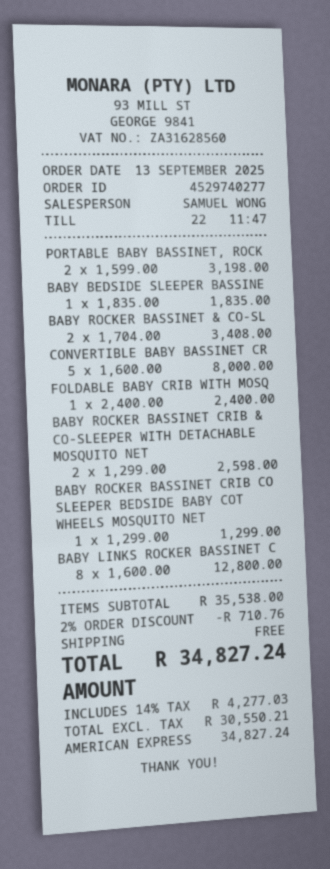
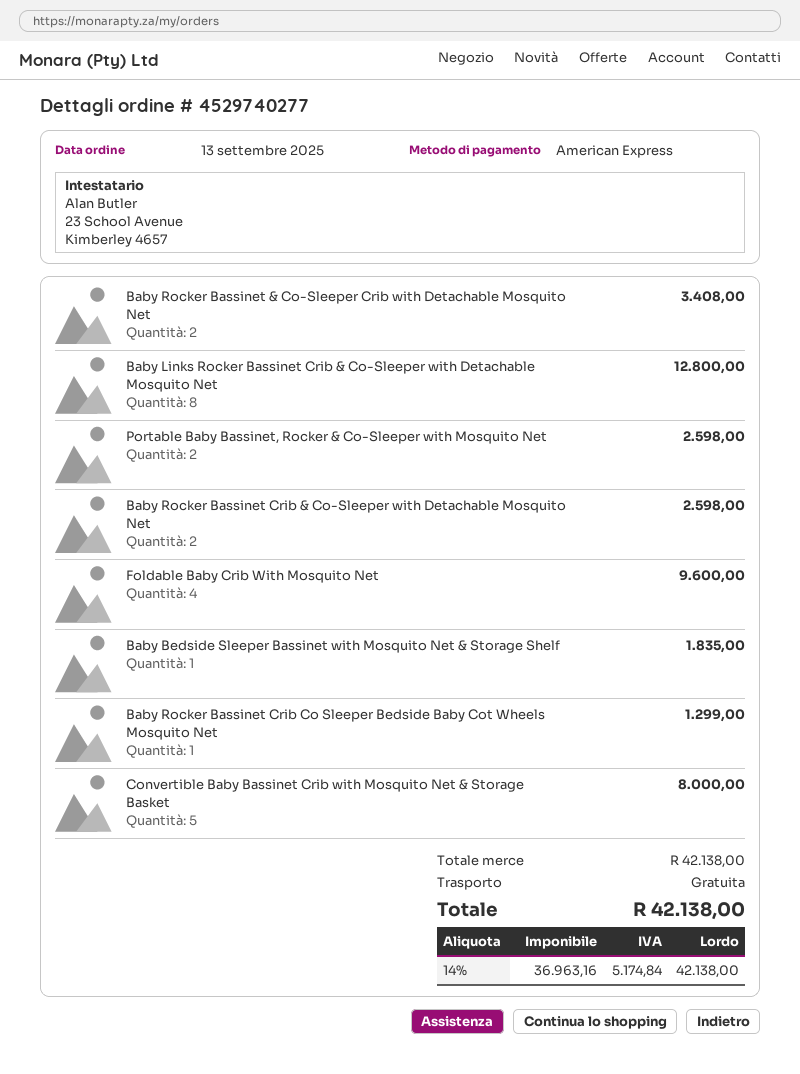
PORTABLE BABY BASSINET, ROCK: 2 for 3198.00 -> 2 for 2598.00
FOLDABLE BABY CRIB WITH MOSQ: 1 for 2400.00 -> 4 for 9600.00
subtotal: 35538.00 -> 42138.00
discount: 2% = 710.76 -> none
net: 30550.21 -> 36963.16
tax: 14% = 4277.03 -> 14% = 5174.84
total: 34827.24 -> 42138.00

